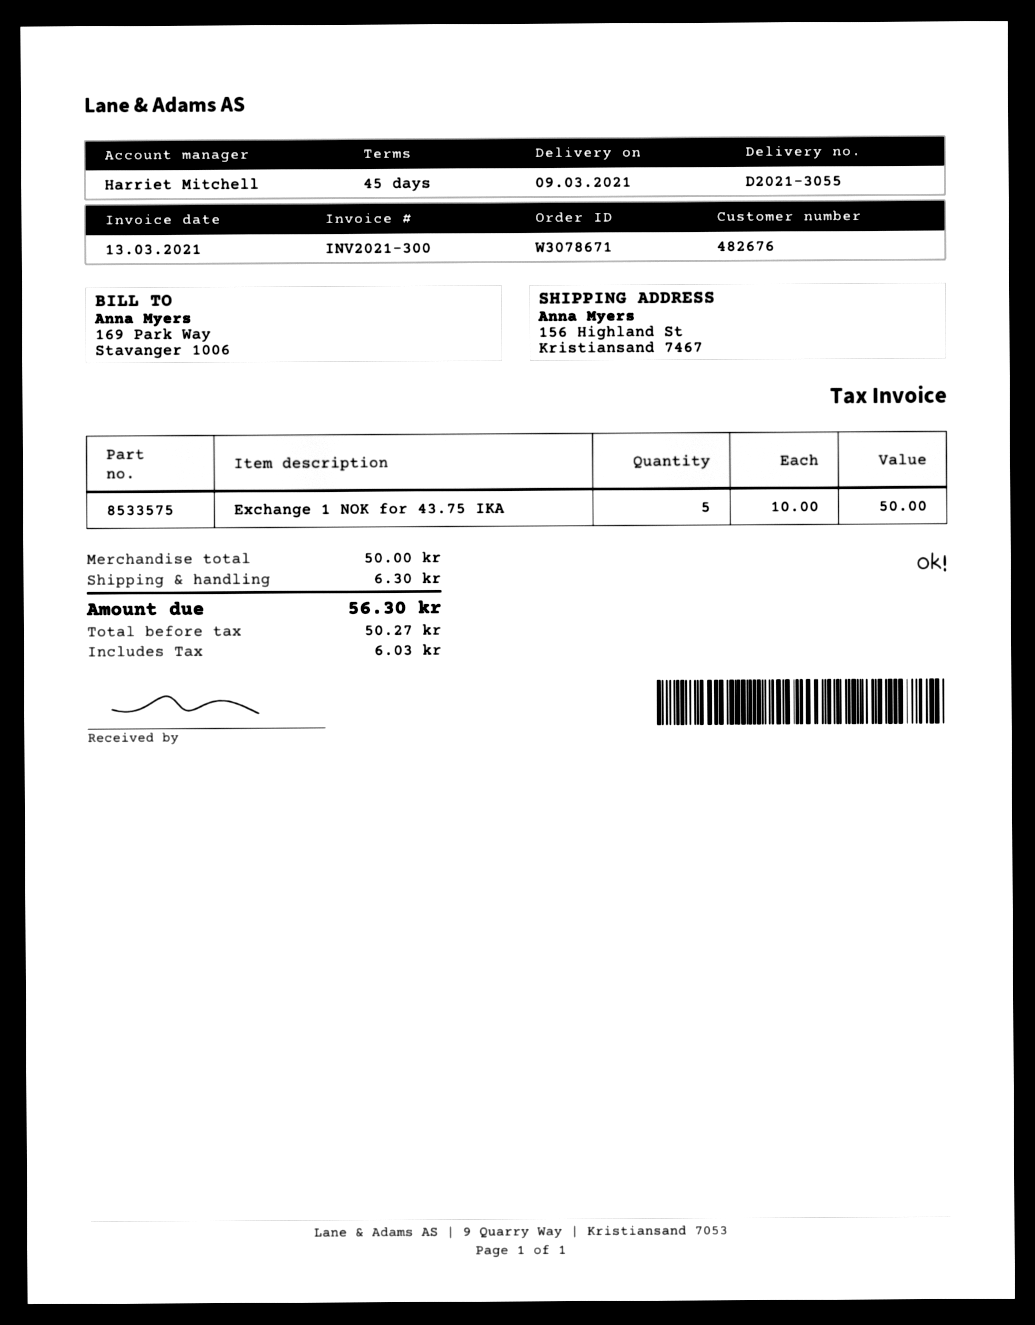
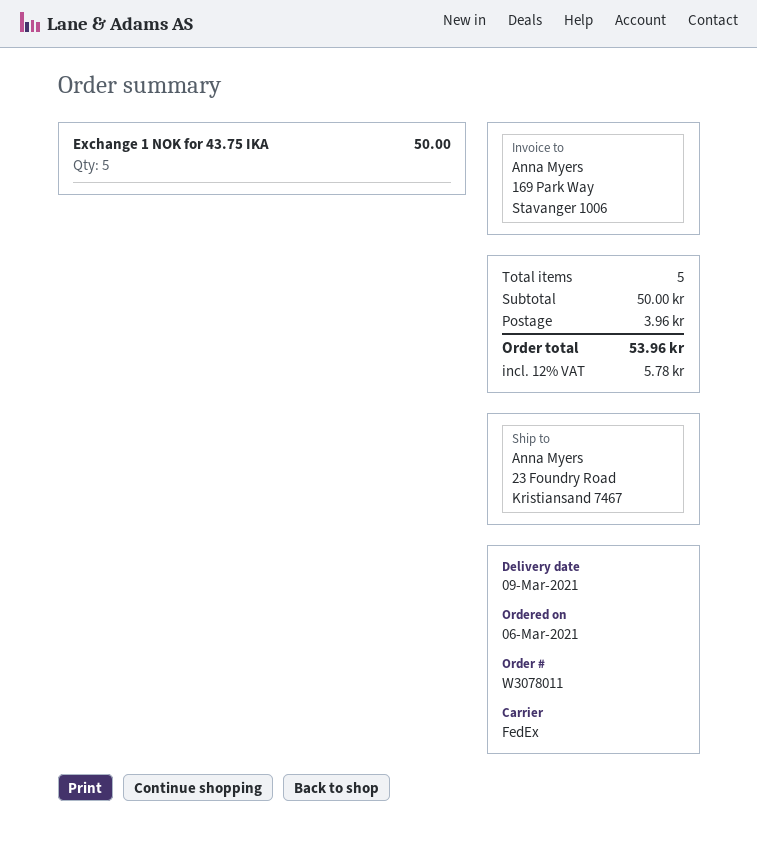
order number: W3078671 -> W3078011
ship to: 156 Highland St, Kristiansand 7467 -> 23 Foundry Road, Kristiansand 7467
shipping: 6.30 -> 3.96
tax: 6.03 -> 5.78
total: 56.30 -> 53.96

